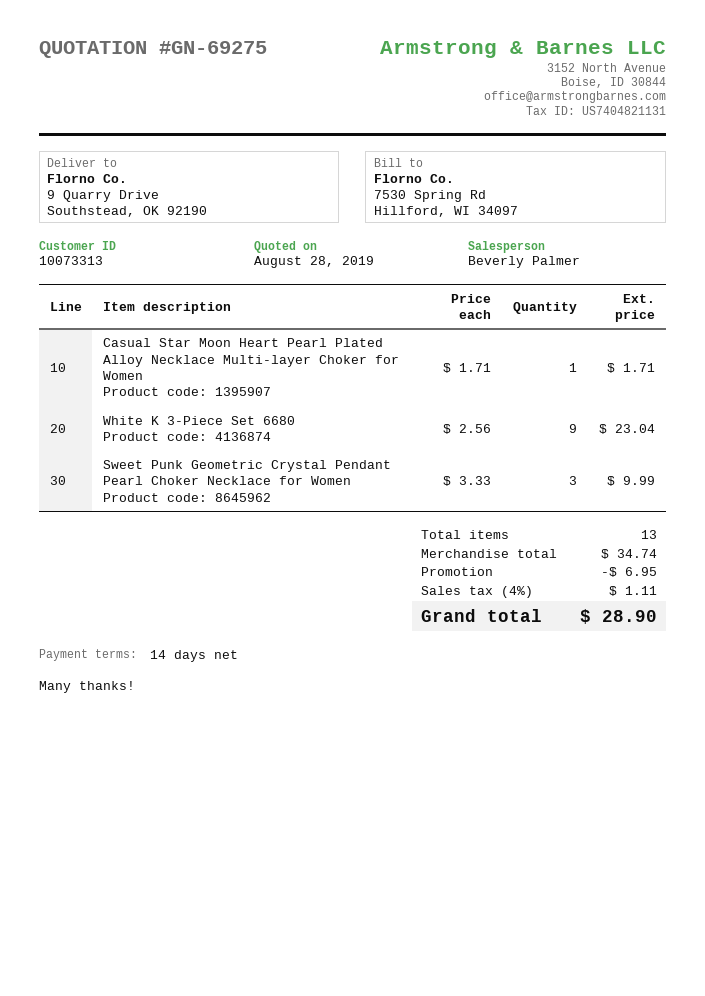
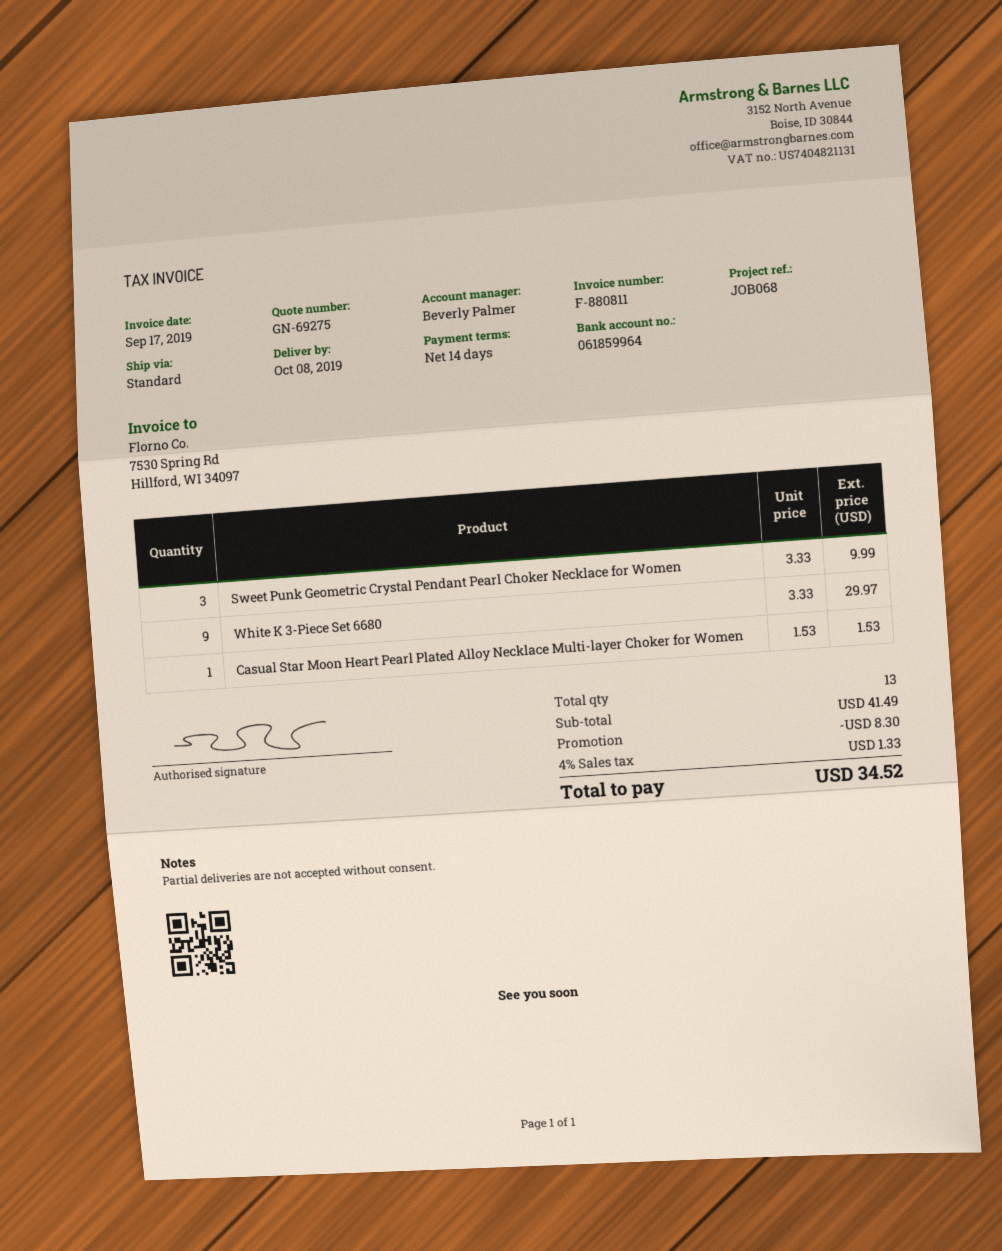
Casual Star Moon Heart Pearl Plated Alloy Necklace Multi-layer Choker for Women: 1 x 1.71 = 1.71 -> 1 x 1.53 = 1.53
White K 3-Piece Set 6680: 9 x 2.56 = 23.04 -> 9 x 3.33 = 29.97
subtotal: 34.74 -> 41.49
discount: 6.95 -> 8.30
tax: 4% = 1.11 -> 4% = 1.33
total: 28.90 -> 34.52

